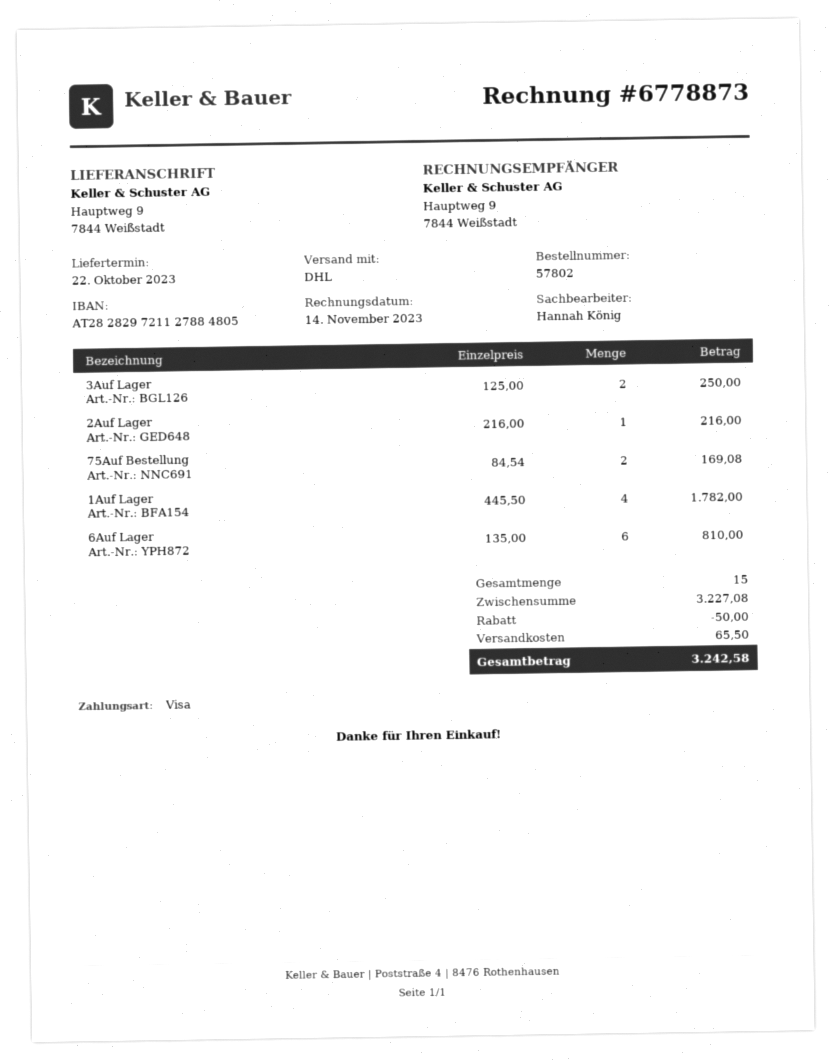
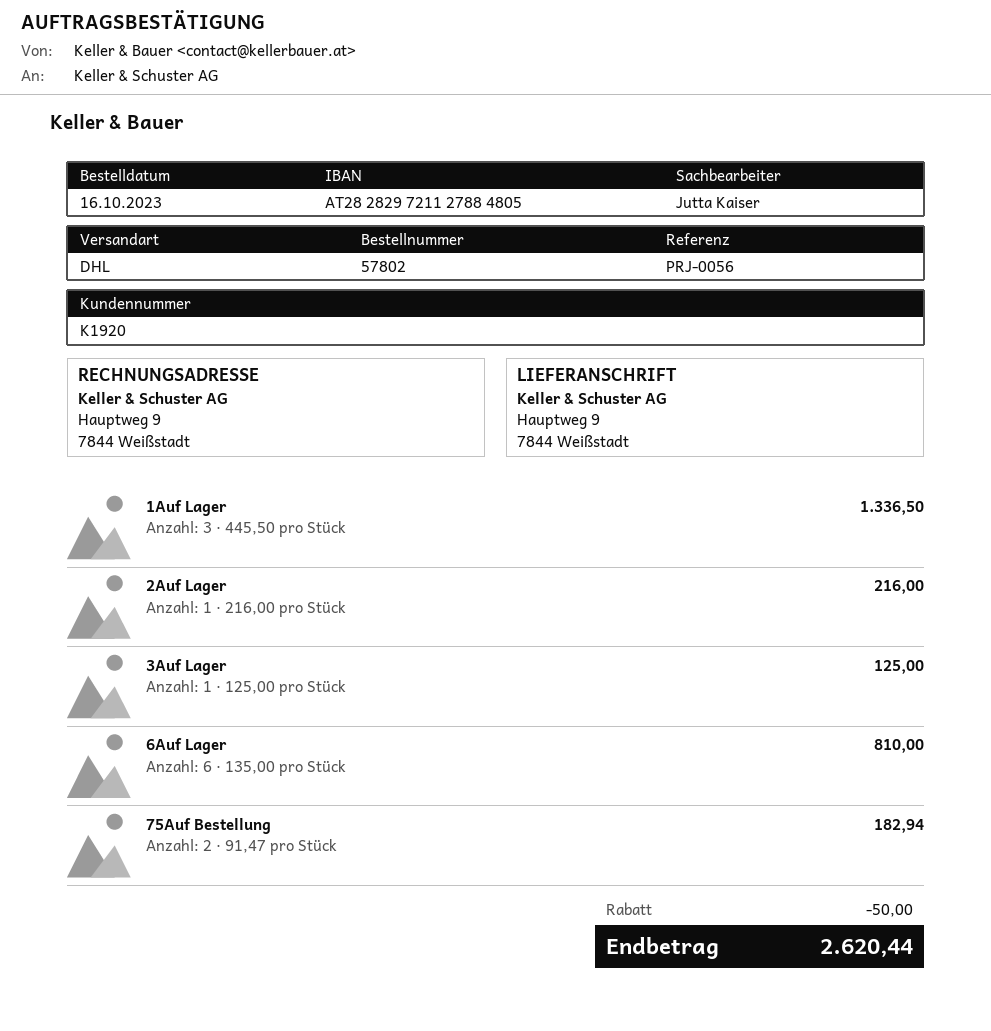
sales rep: Hannah König -> Jutta Kaiser
3Auf Lager: 2 x 125.00 = 250.00 -> 1 x 125.00 = 125.00
75Auf Bestellung: 2 x 84.54 = 169.08 -> 2 x 91.47 = 182.94
1Auf Lager: 4 x 445.50 = 1782.00 -> 3 x 445.50 = 1336.50
shipping: 65.50 -> none
total: 3242.58 -> 2620.44

